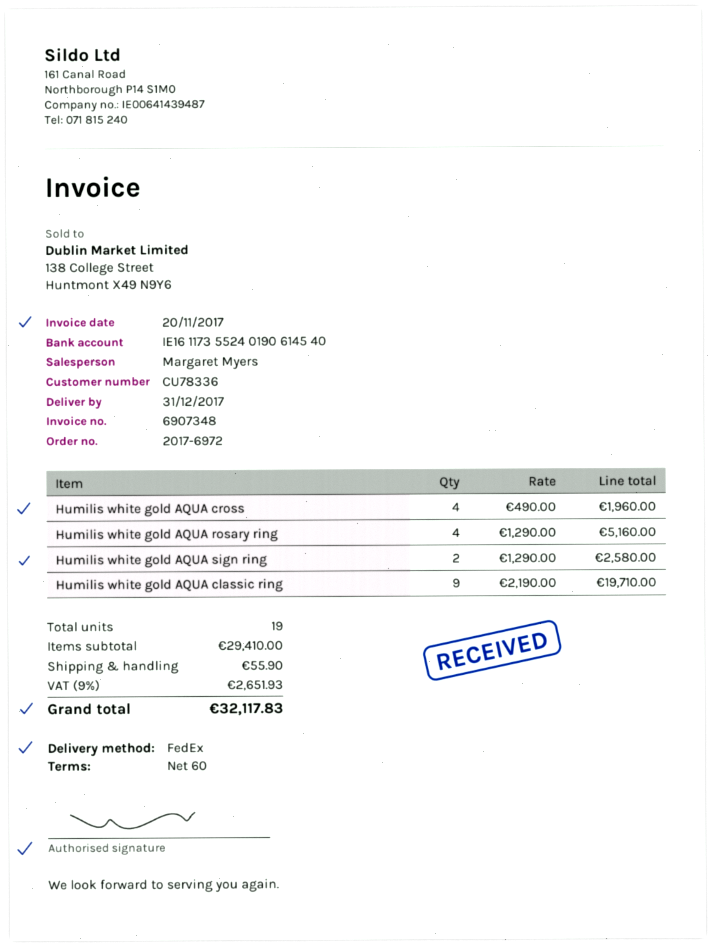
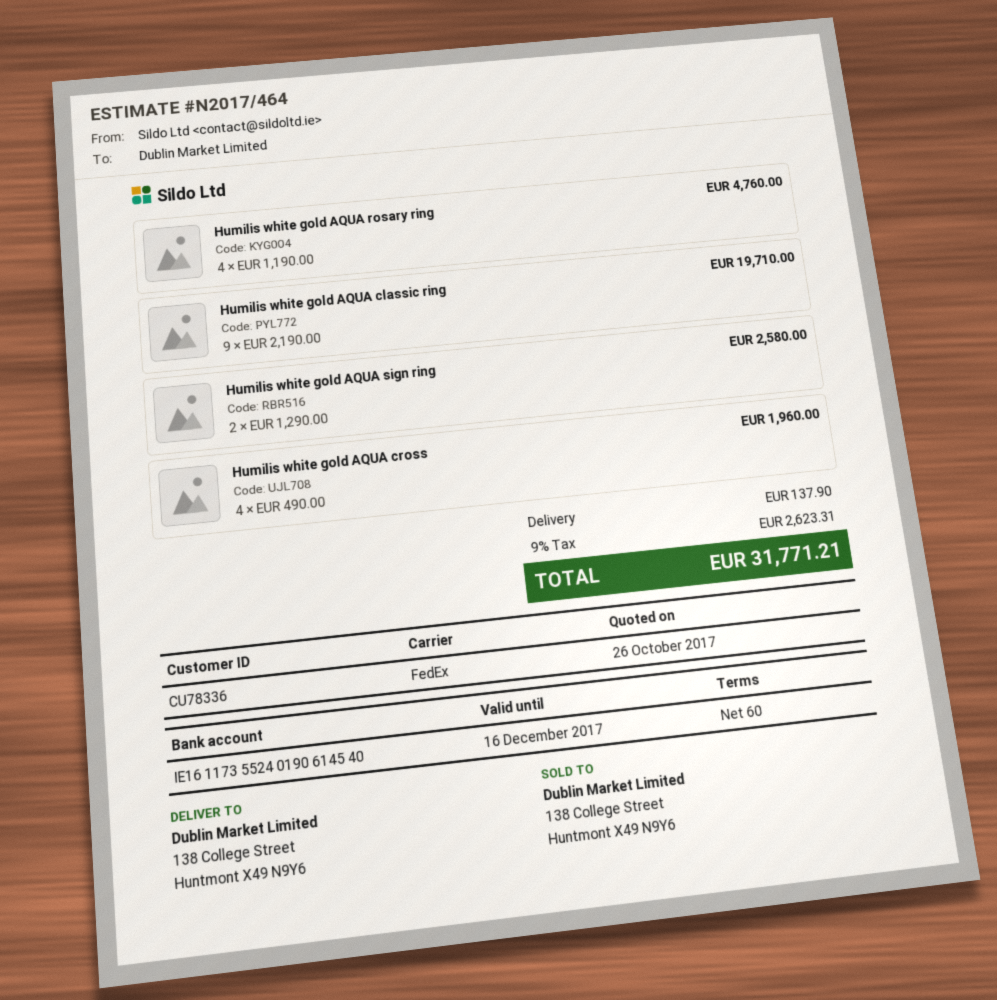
Humilis white gold AQUA rosary ring: 4 x 1290.00 = 5160.00 -> 4 x 1190.00 = 4760.00
shipping: 55.90 -> 137.90
tax: 9% = 2651.93 -> 9% = 2623.31
total: 32117.83 -> 31771.21

